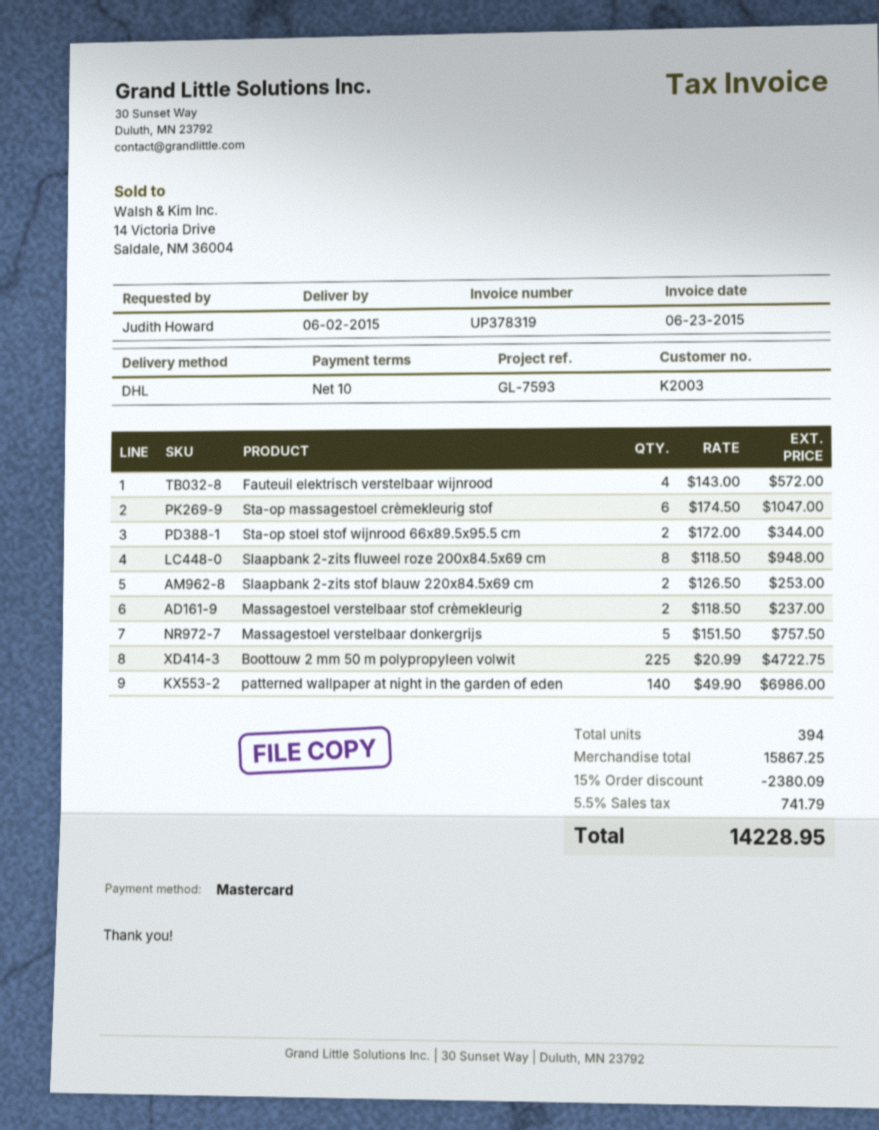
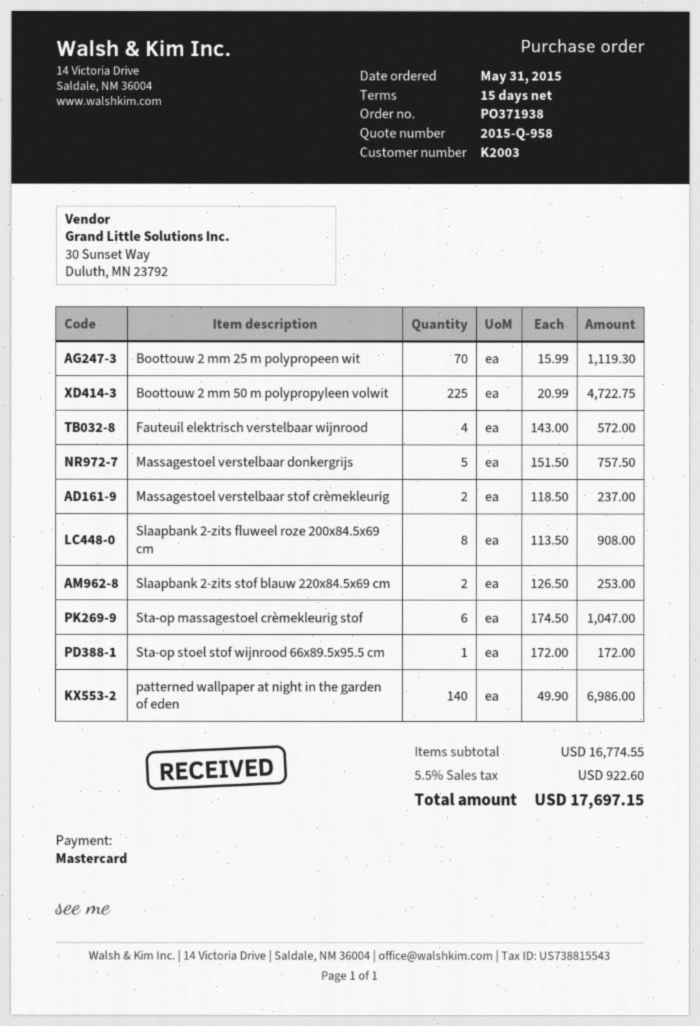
payment terms: 10 days -> 15 days
Sta-op stoel stof wijnrood 66x89.5x95.5 cm: 2 x 172.00 = 344.00 -> 1 x 172.00 = 172.00
Slaapbank 2-zits fluweel roze 200x84.5x69 cm: 8 x 118.50 = 948.00 -> 8 x 113.50 = 908.00
Boottouw 2 mm 25 m polypropeen wit: none -> 70 x 15.99 = 1119.30
subtotal: 15867.25 -> 16774.55
discount: 15% = 2380.09 -> none
tax: 5.5% = 741.79 -> 5.5% = 922.60
total: 14228.95 -> 17697.15

